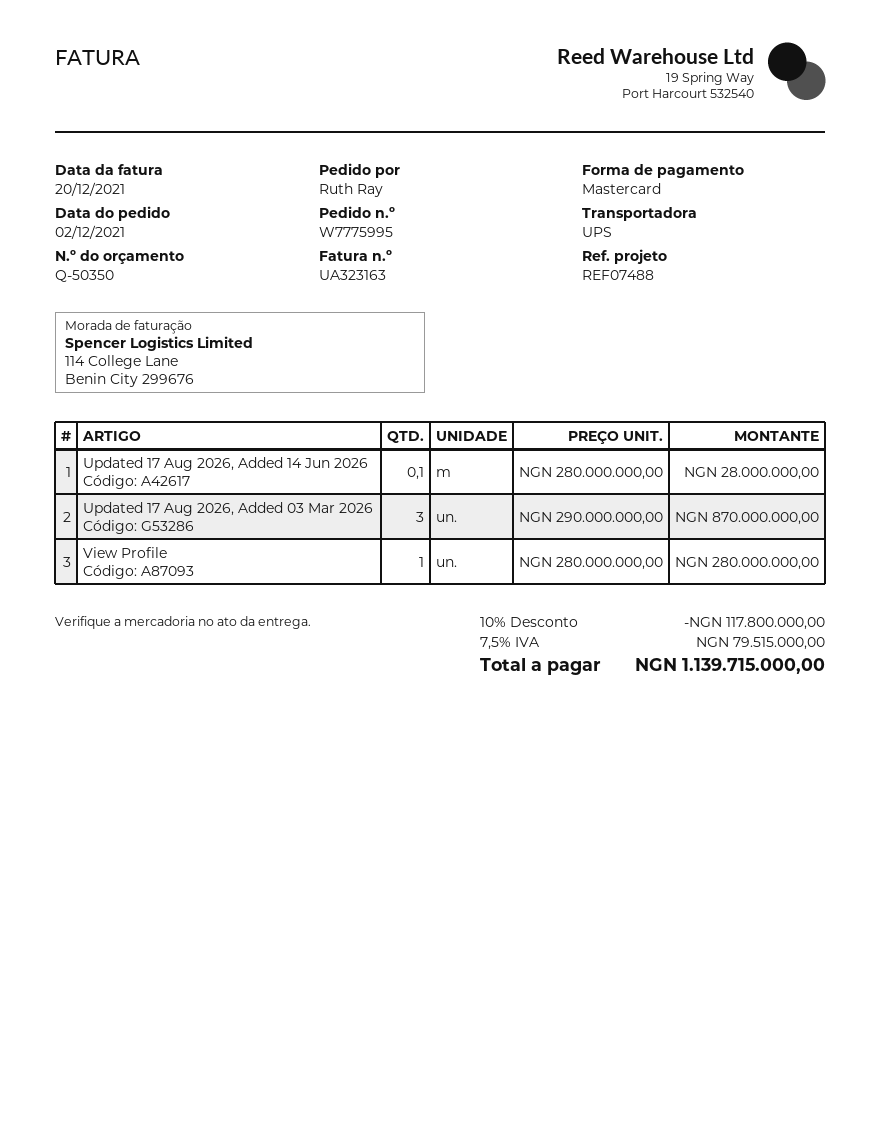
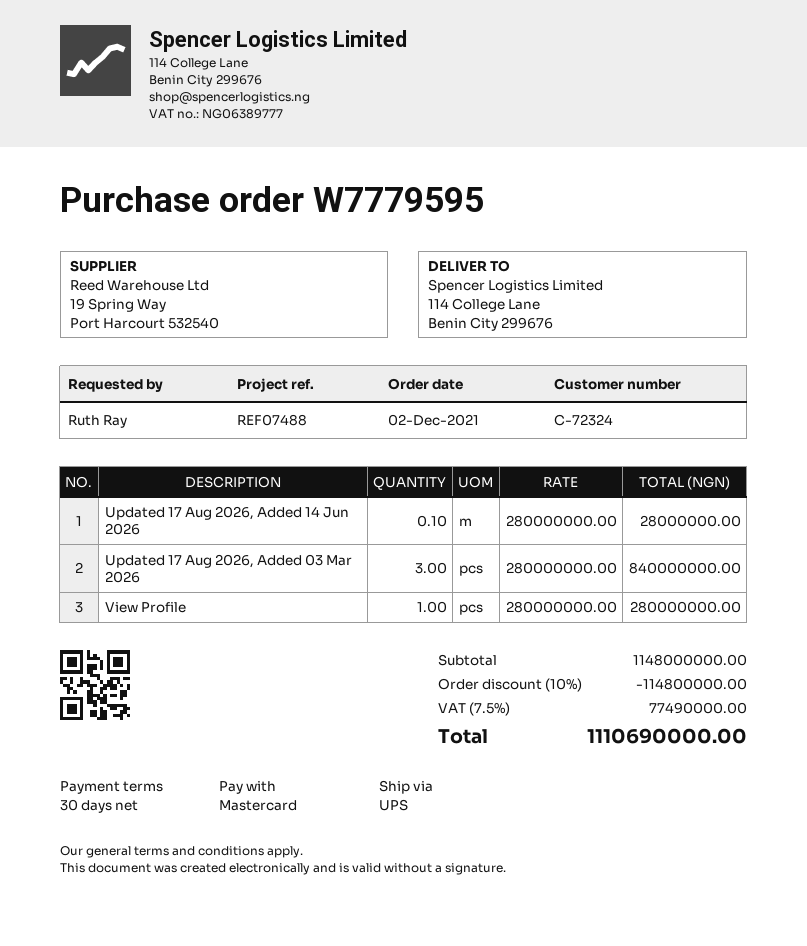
order number: W7775995 -> W7779595
Updated 17 Aug 2026, Added 03 Mar 2026: 3 x 290000000.00 = 870000000.00 -> 3 x 280000000.00 = 840000000.00
discount: 10% = 117800000.00 -> 10% = 114800000.00
tax: 7.5% = 79515000.00 -> 7.5% = 77490000.00
total: 1139715000.00 -> 1110690000.00

